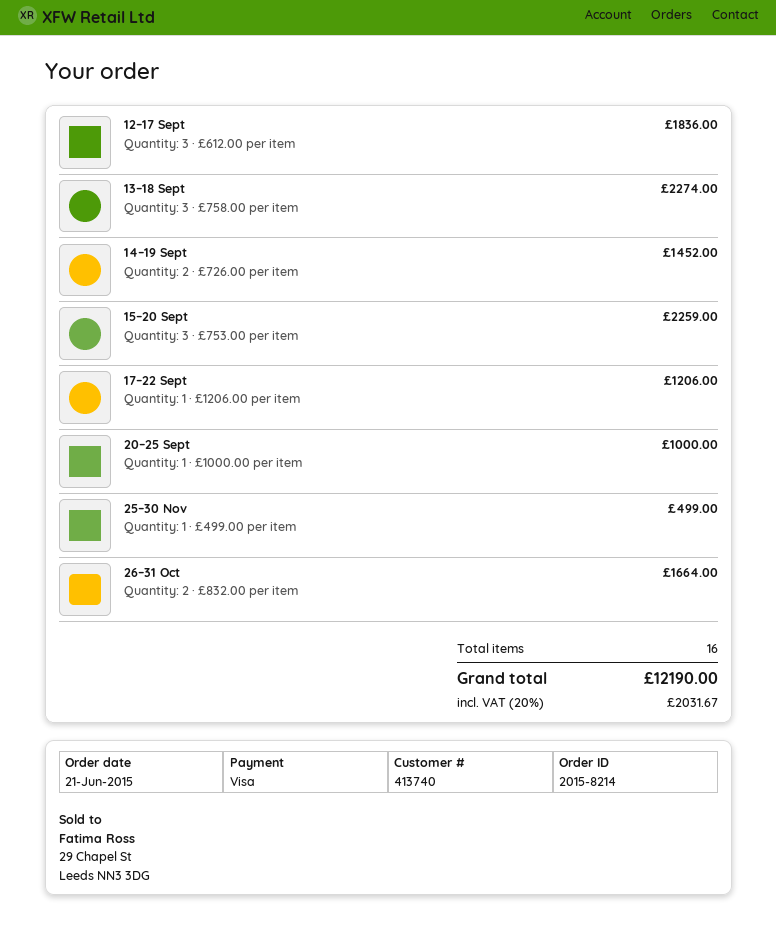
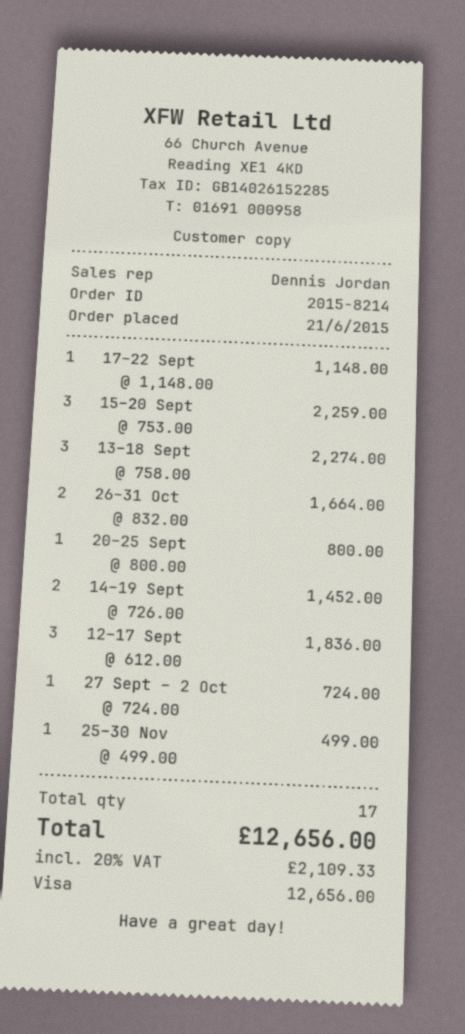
17–22 Sept: 1 x 1206.00 = 1206.00 -> 1 x 1148.00 = 1148.00
20–25 Sept: 1 x 1000.00 = 1000.00 -> 1 x 800.00 = 800.00
27 Sept – 2 Oct: none -> 1 x 724.00 = 724.00
total quantity: 16 -> 17
tax: 20% = 2031.67 -> 20% = 2109.33
total: 12190.00 -> 12656.00

